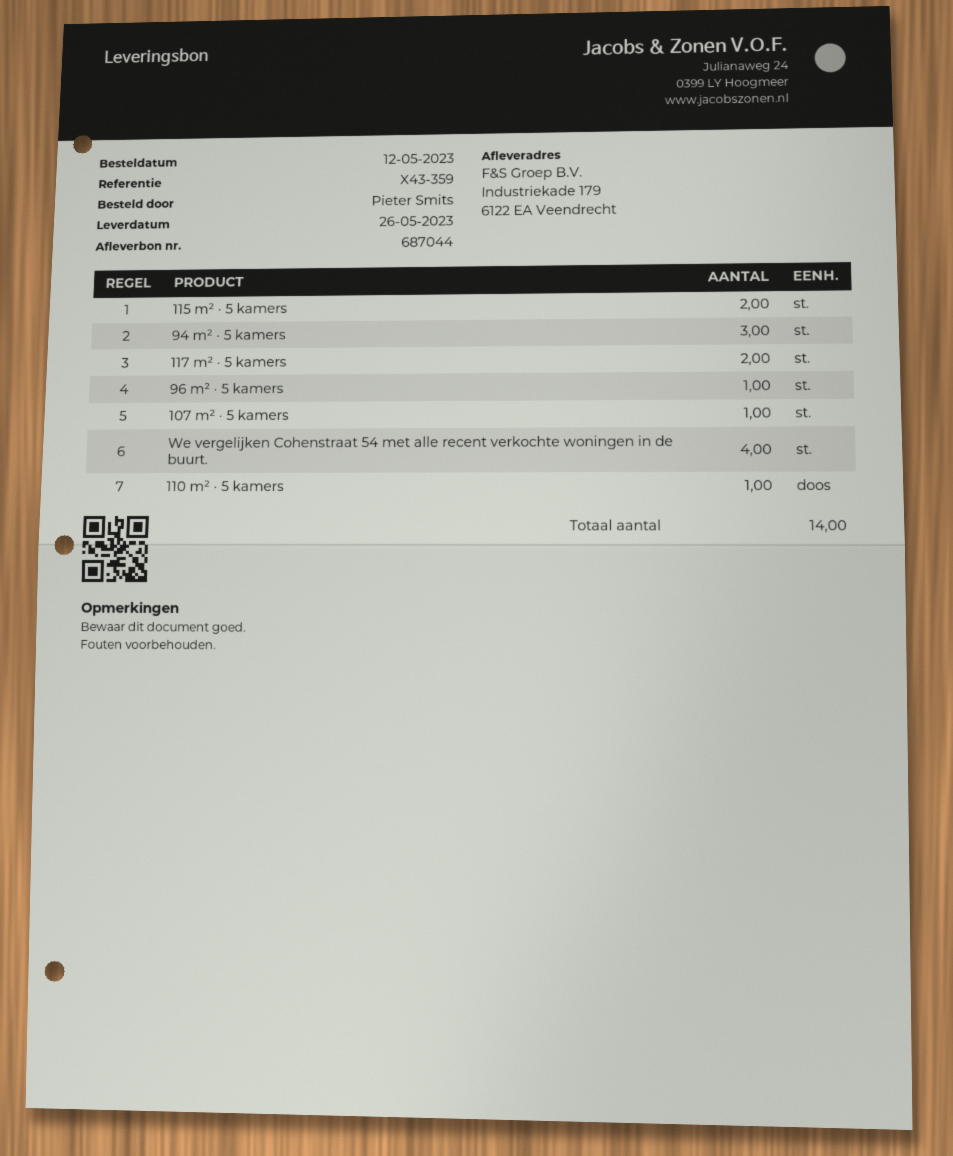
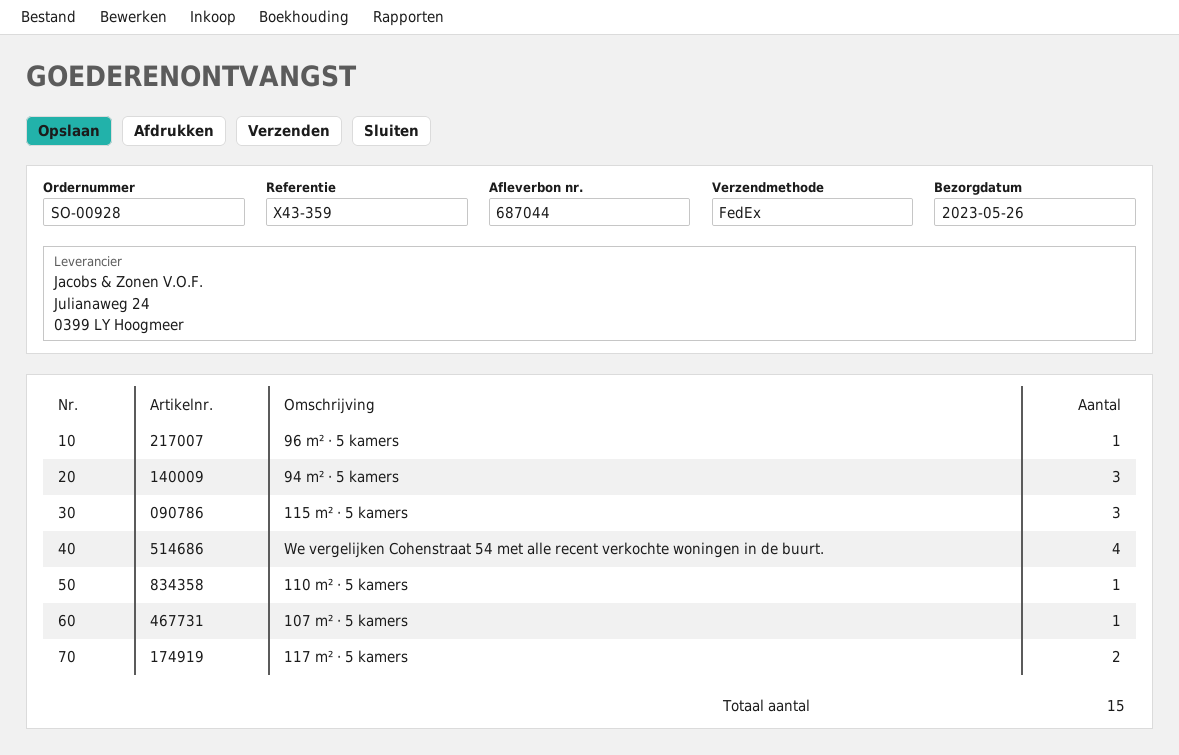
115 m² · 5 kamers: 2 -> 3
total quantity: 14 -> 15

